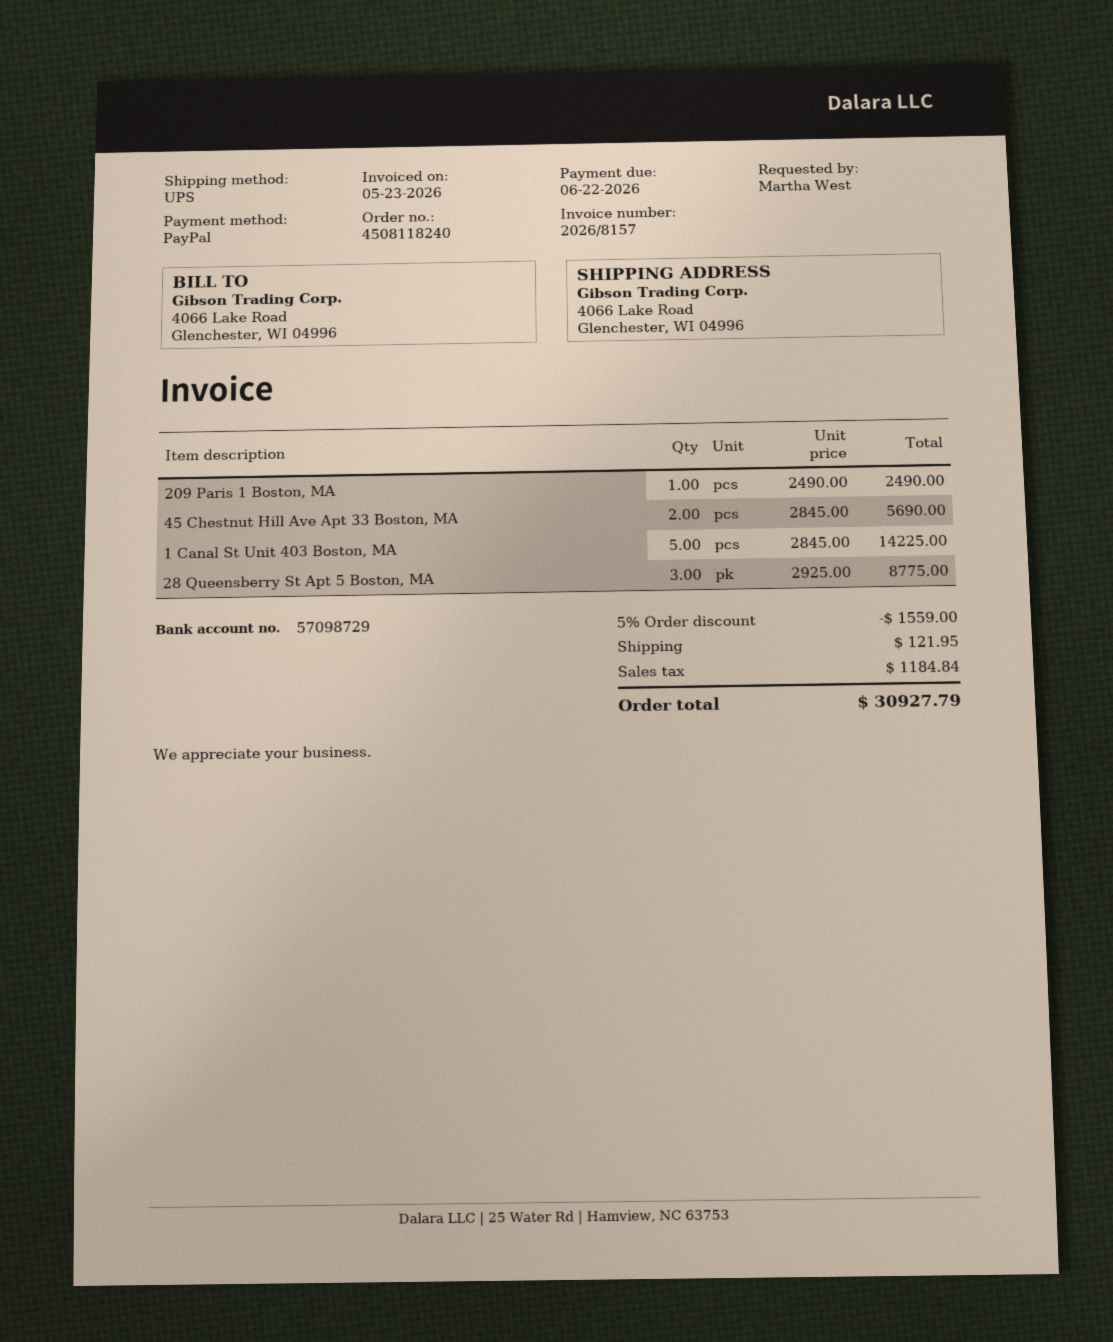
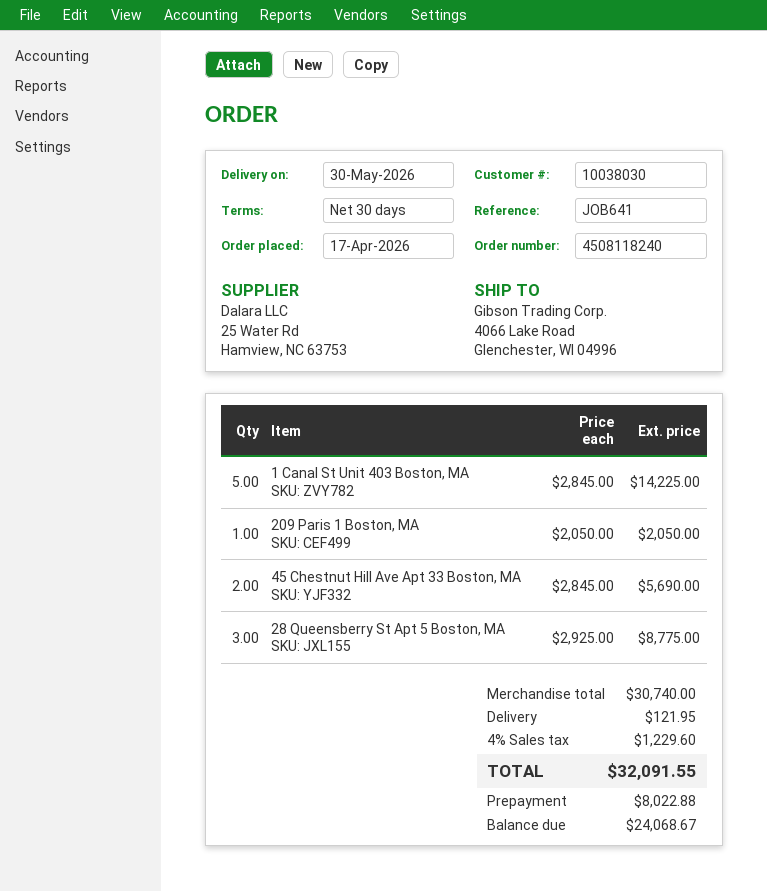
209 Paris 1 Boston, MA: 1 x 2490.00 = 2490.00 -> 1 x 2050.00 = 2050.00
discount: 5% = 1559.00 -> none
tax: 1184.84 -> 1229.60
total: 30927.79 -> 32091.55

